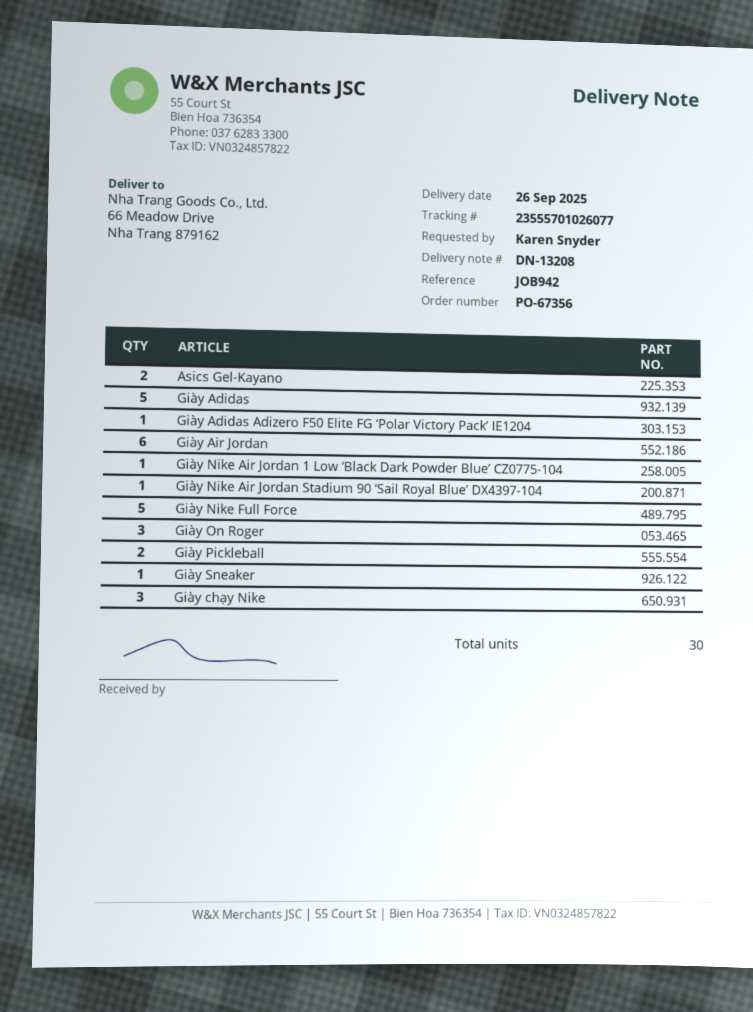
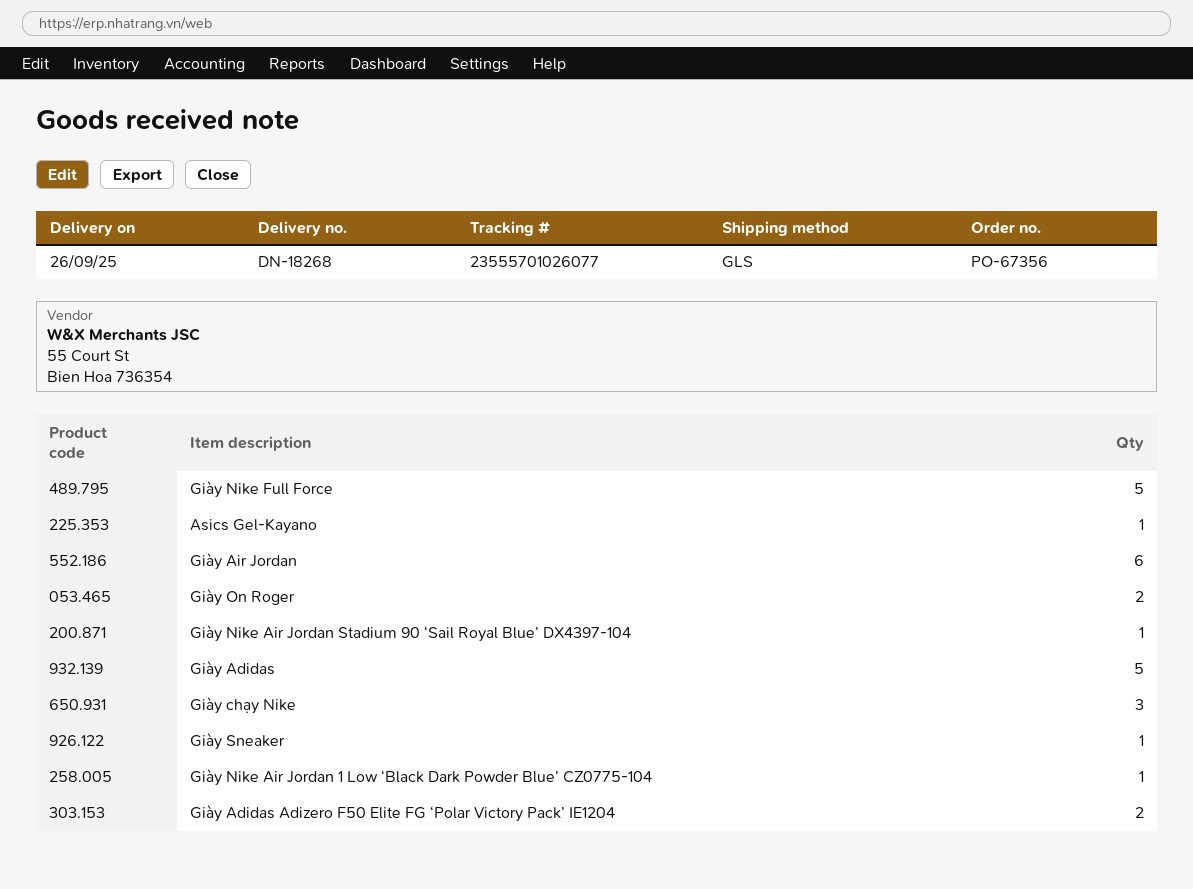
delivery note number: DN-13208 -> DN-18268
Asics Gel-Kayano: 2 -> 1
Giày Adidas Adizero F50 Elite FG ‘Polar Victory Pack’ IE1204: 1 -> 2
Giày On Roger: 3 -> 2
Giày Pickleball: 2 -> none

